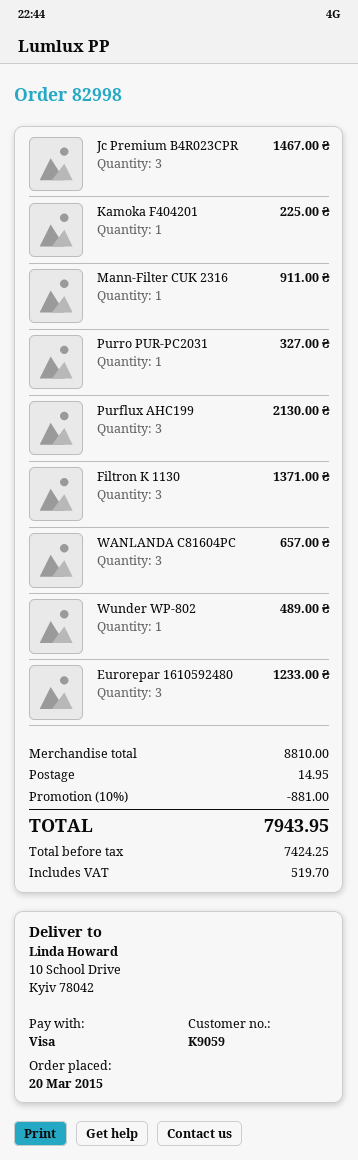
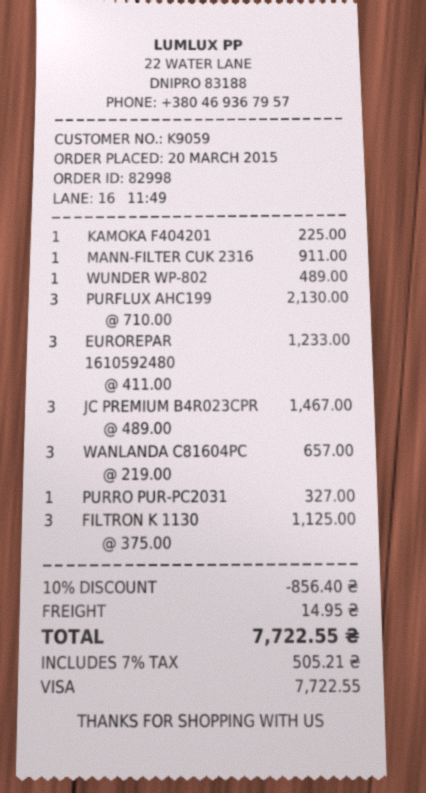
Filtron K 1130: 3 for 1371.00 -> 3 for 1125.00
discount: 10% = 881.00 -> 10% = 856.40
tax: 519.70 -> 505.21
total: 7943.95 -> 7722.55

